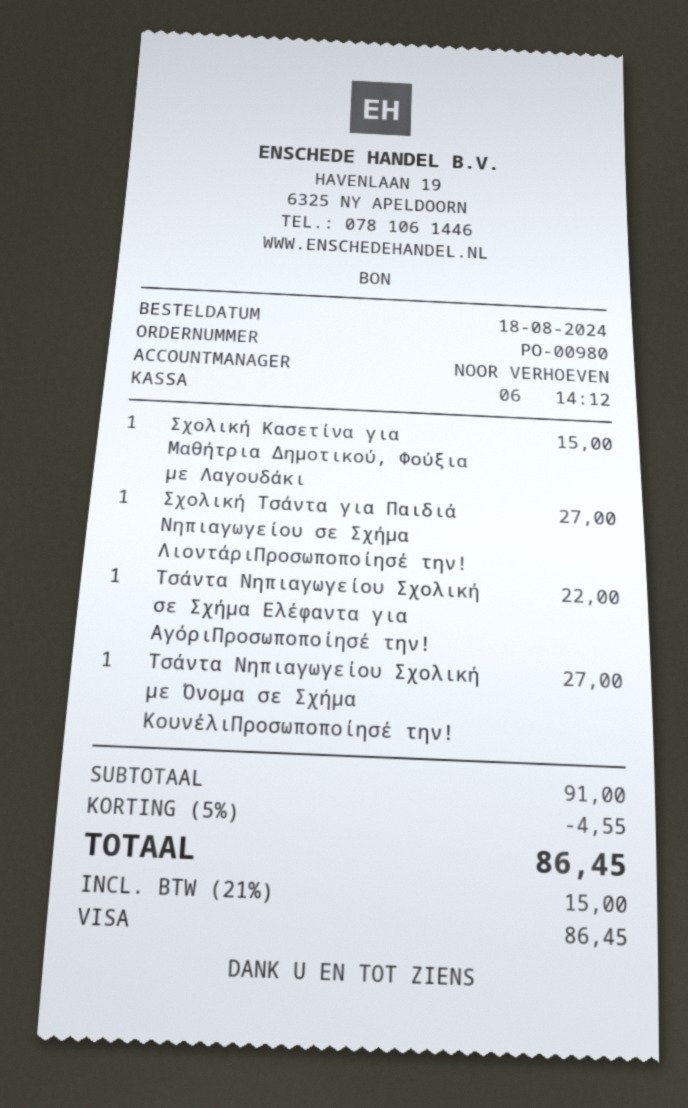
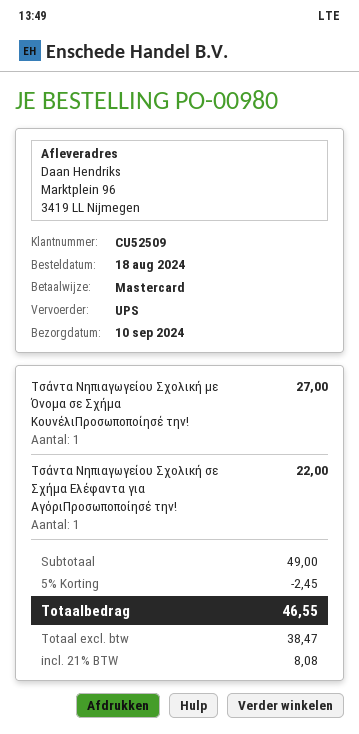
payment method: Visa -> Mastercard
Σχολική Κασετίνα για Μαθήτρια Δημοτικού, Φούξια με Λαγουδάκι: 1 for 15.00 -> none
Σχολική Τσάντα για Παιδιά Νηπιαγωγείου σε Σχήμα ΛιοντάριΠροσωποποίησέ την!: 1 for 27.00 -> none
subtotal: 91.00 -> 49.00
discount: 5% = 4.55 -> 5% = 2.45
tax: 21% = 15.00 -> 21% = 8.08
total: 86.45 -> 46.55

